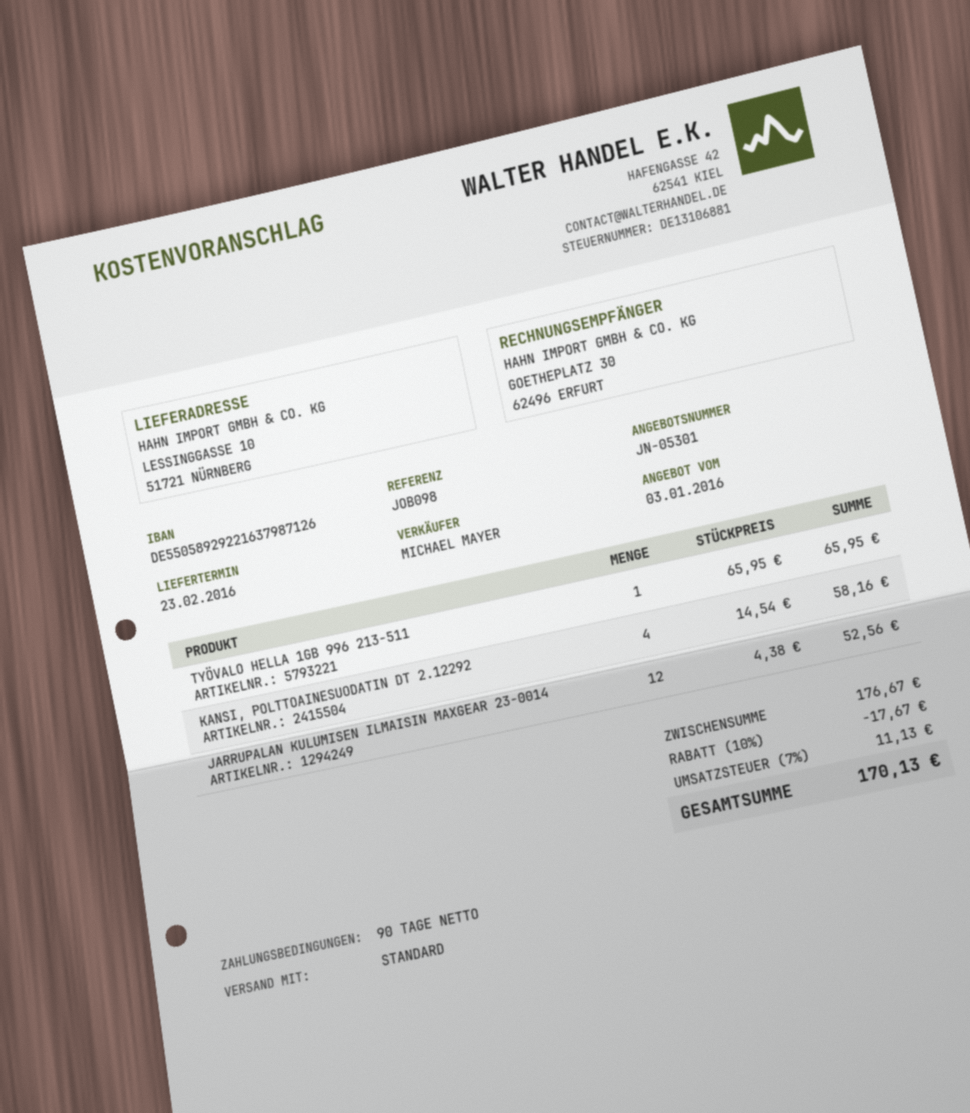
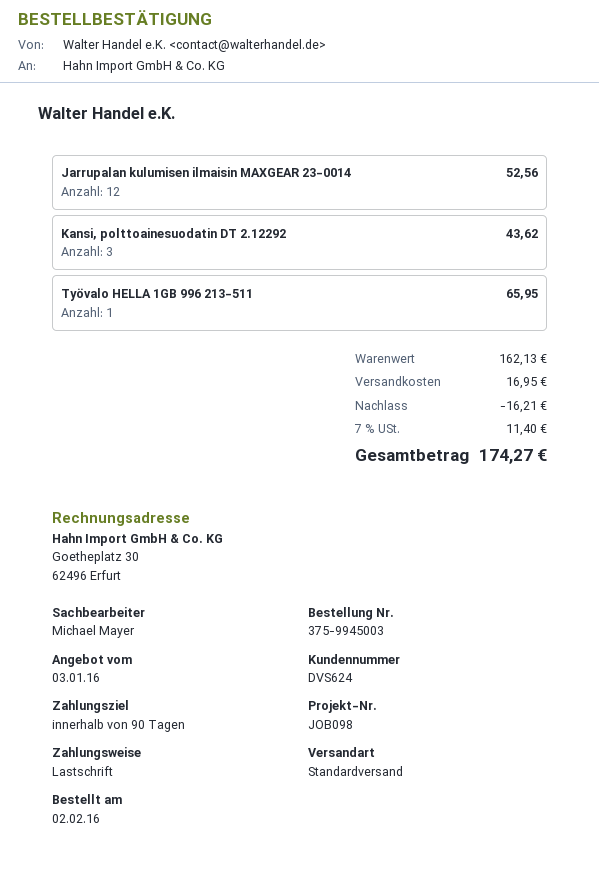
KANSI, POLTTOAINESUODATIN DT 2.12292: 4 for 58.16 -> 3 for 43.62
subtotal: 176.67 -> 162.13
discount: 17.67 -> 16.21
shipping: none -> 16.95
tax: 7% = 11.13 -> 7% = 11.40
total: 170.13 -> 174.27

